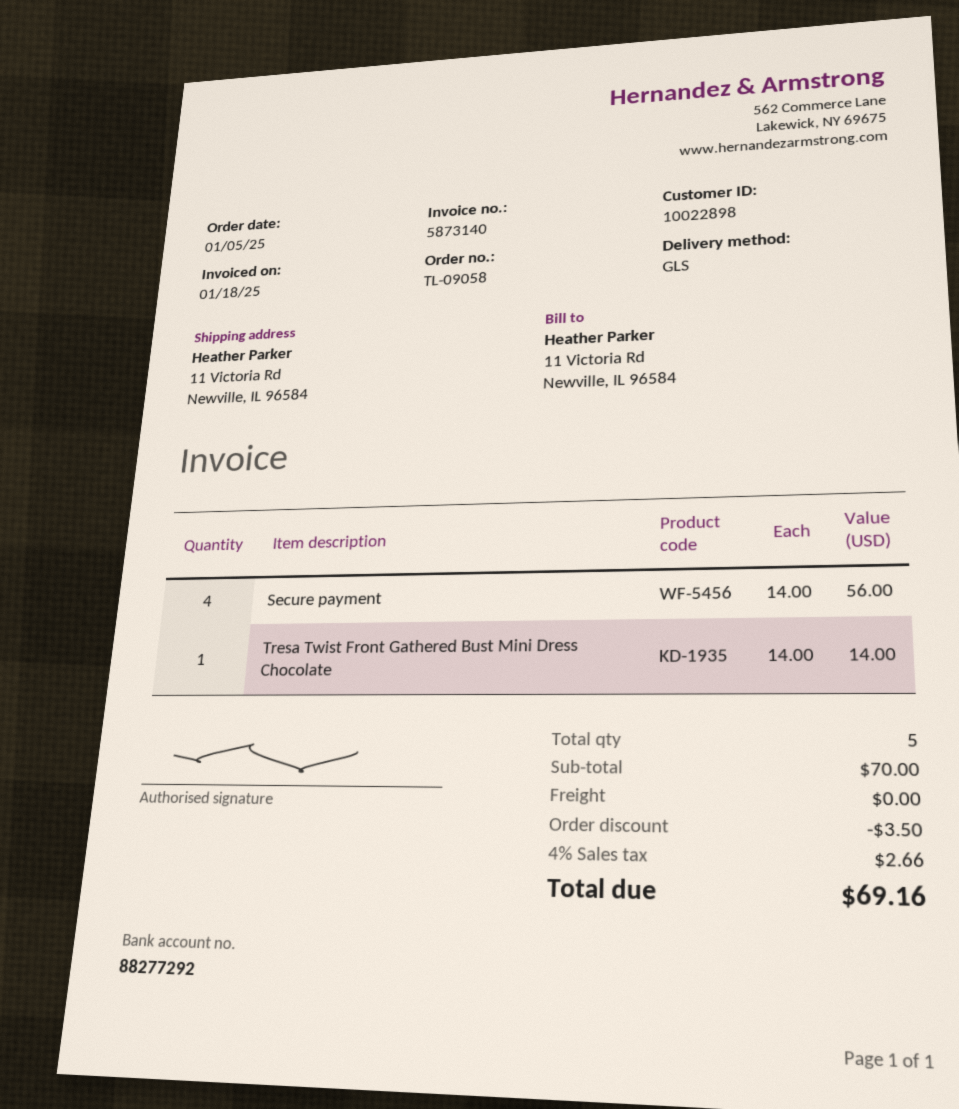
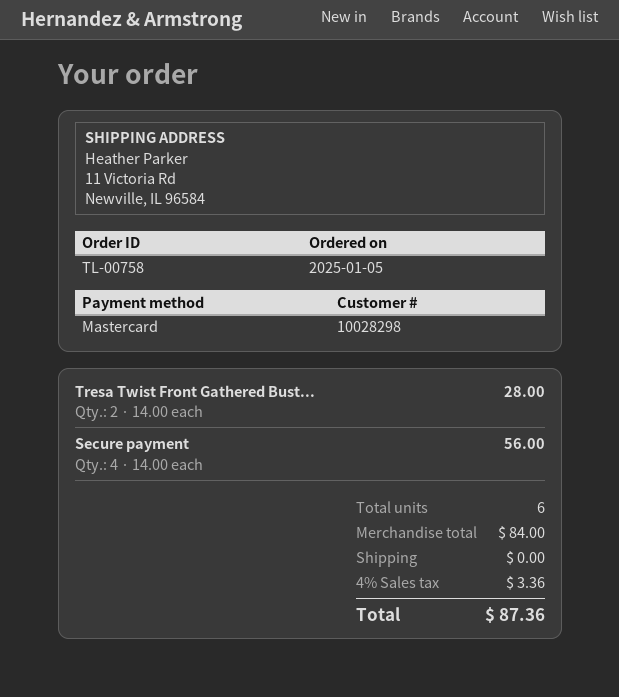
order number: TL-09058 -> TL-00758
customer number: 10022898 -> 10028298
Tresa Twist Front Gathered Bust Mini Dress Chocolate: 1 x 14.00 = 14.00 -> 2 x 14.00 = 28.00
total quantity: 5 -> 6
subtotal: 70.00 -> 84.00
discount: 3.50 -> none
tax: 4% = 2.66 -> 4% = 3.36
total: 69.16 -> 87.36

